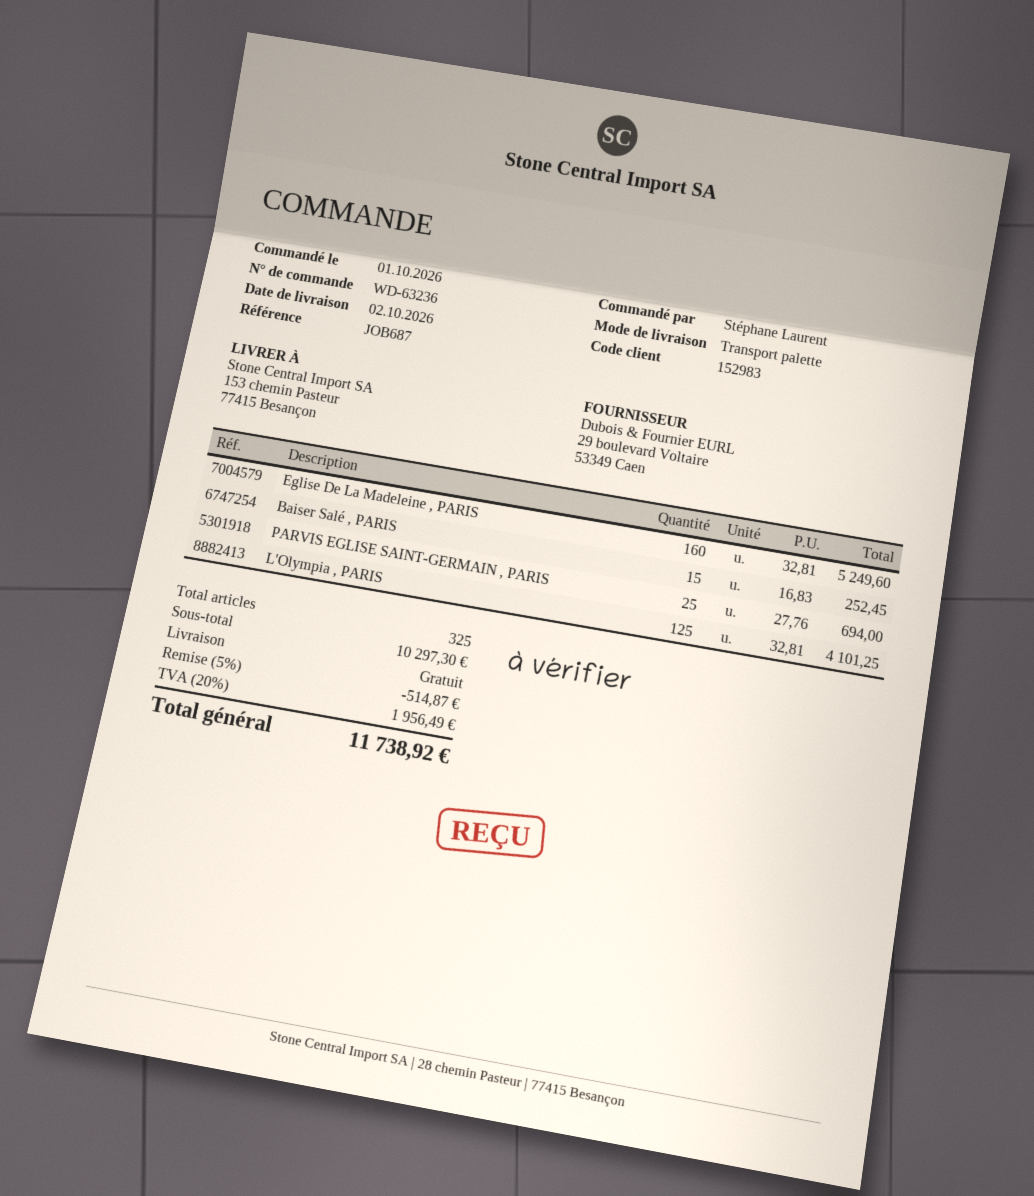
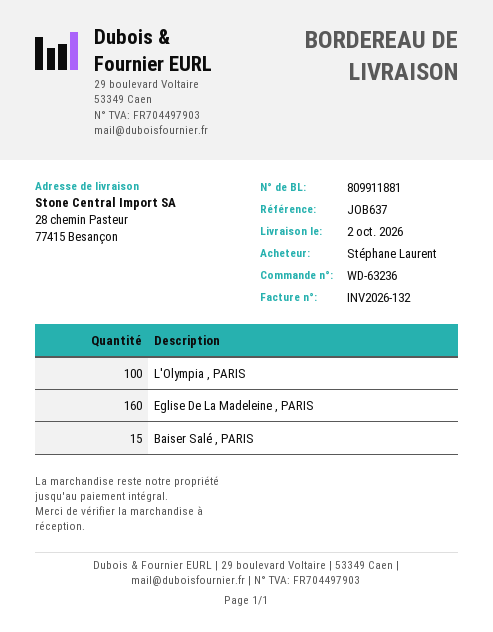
reference: JOB687 -> JOB637
ship to: 153 chemin Pasteur, 77415 Besançon -> 28 chemin Pasteur, 77415 Besançon
PARVIS EGLISE SAINT-GERMAIN , PARIS: 25 -> none
L'Olympia , PARIS: 125 -> 100

